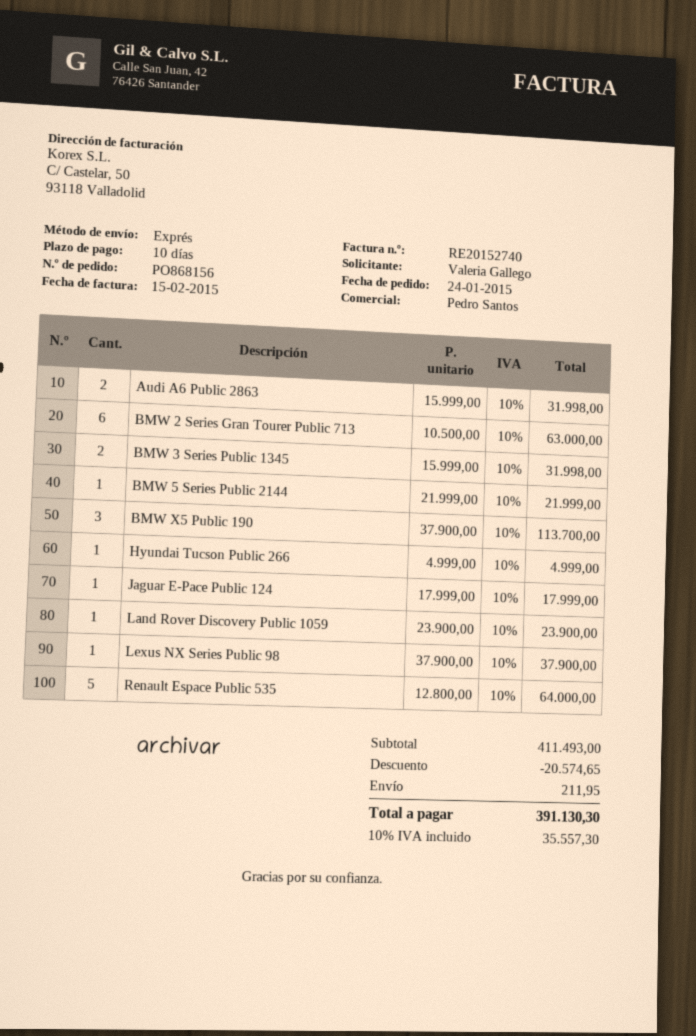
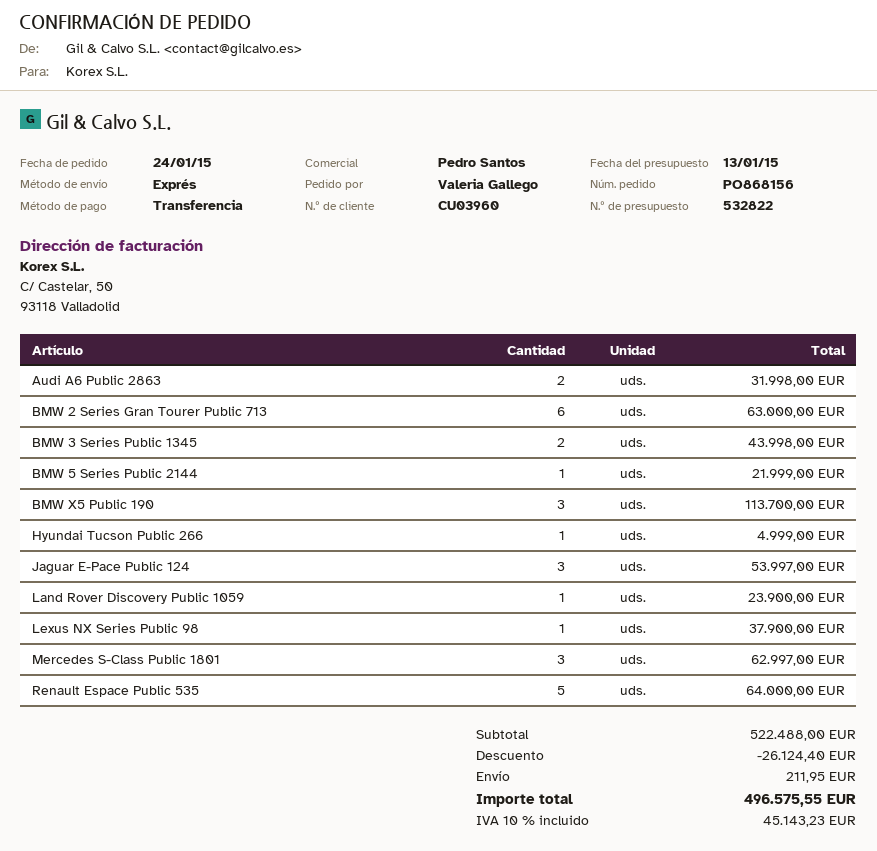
BMW 3 Series Public 1345: 2 for 31998.00 -> 2 for 43998.00
Jaguar E-Pace Public 124: 1 for 17999.00 -> 3 for 53997.00
Mercedes S-Class Public 1801: none -> 3 for 62997.00
subtotal: 411493.00 -> 522488.00
discount: 20574.65 -> 26124.40
tax: 10% = 35557.30 -> 10% = 45143.23
total: 391130.30 -> 496575.55

